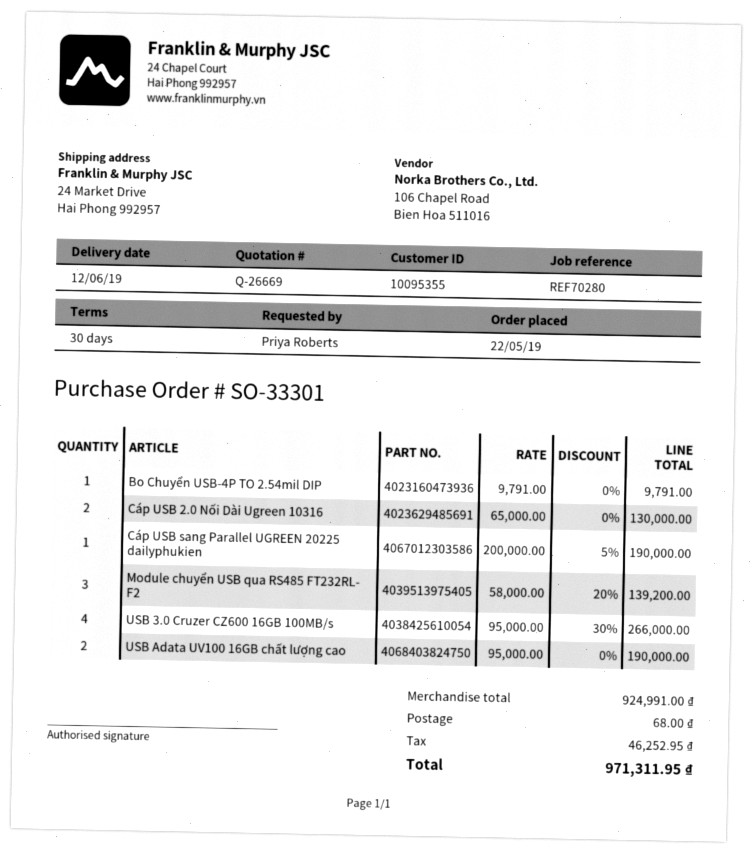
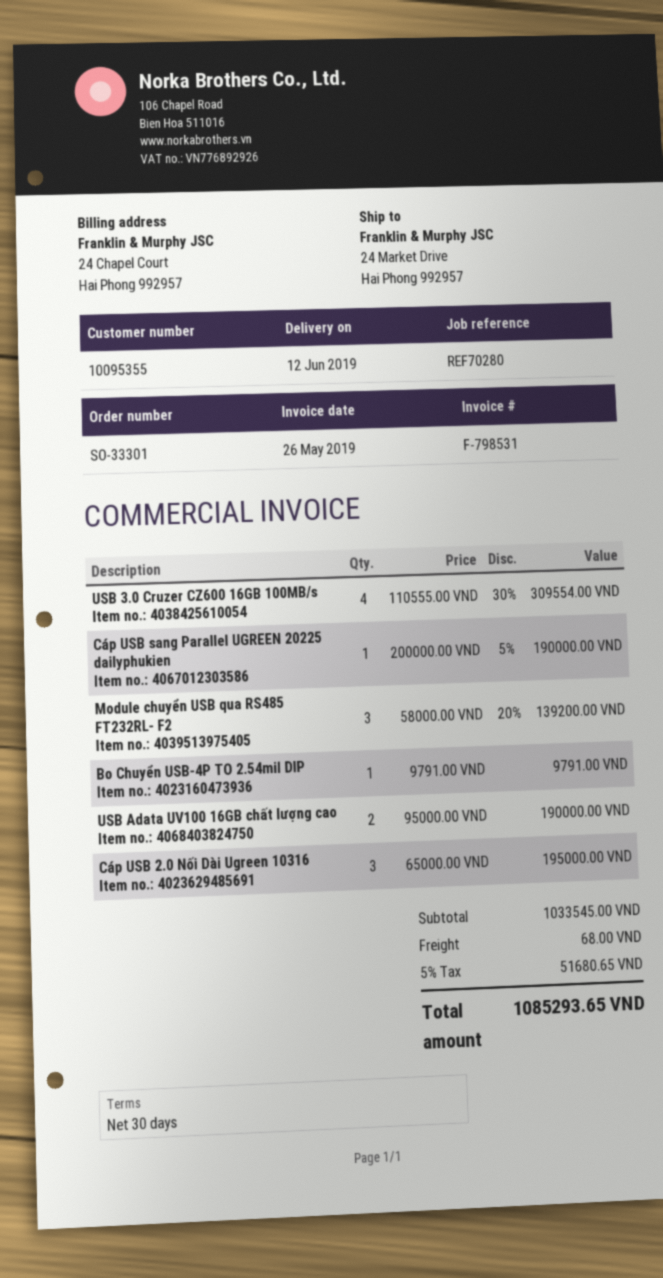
Cáp USB 2.0 Nối Dài Ugreen 10316: 2 x 65000.00 = 130000.00 -> 3 x 65000.00 = 195000.00
USB 3.0 Cruzer CZ600 16GB 100MB/s: 4 x 95000.00 - 30% = 266000.00 -> 4 x 110555.00 - 30% = 309554.00
subtotal: 924991.00 -> 1033545.00
tax: 46252.95 -> 51680.65
total: 971311.95 -> 1085293.65

